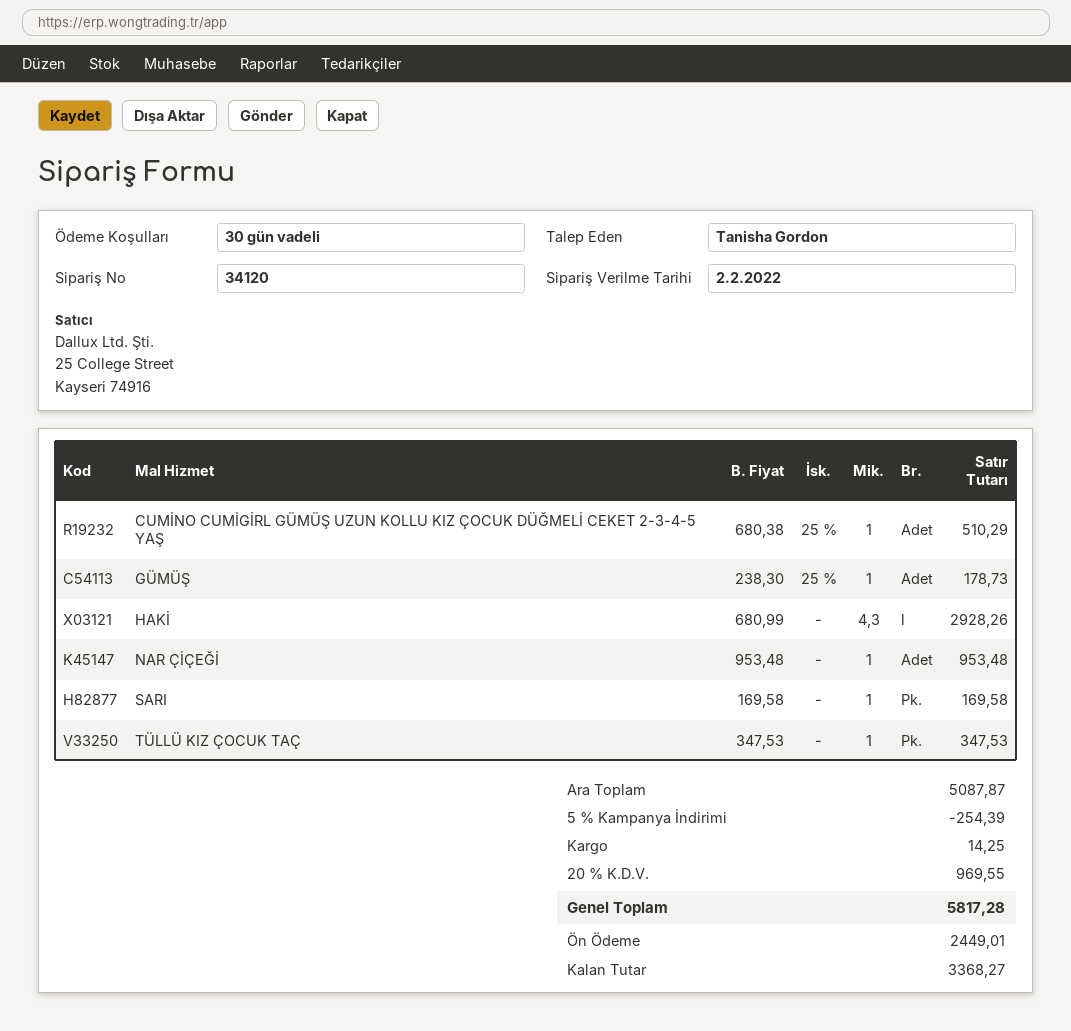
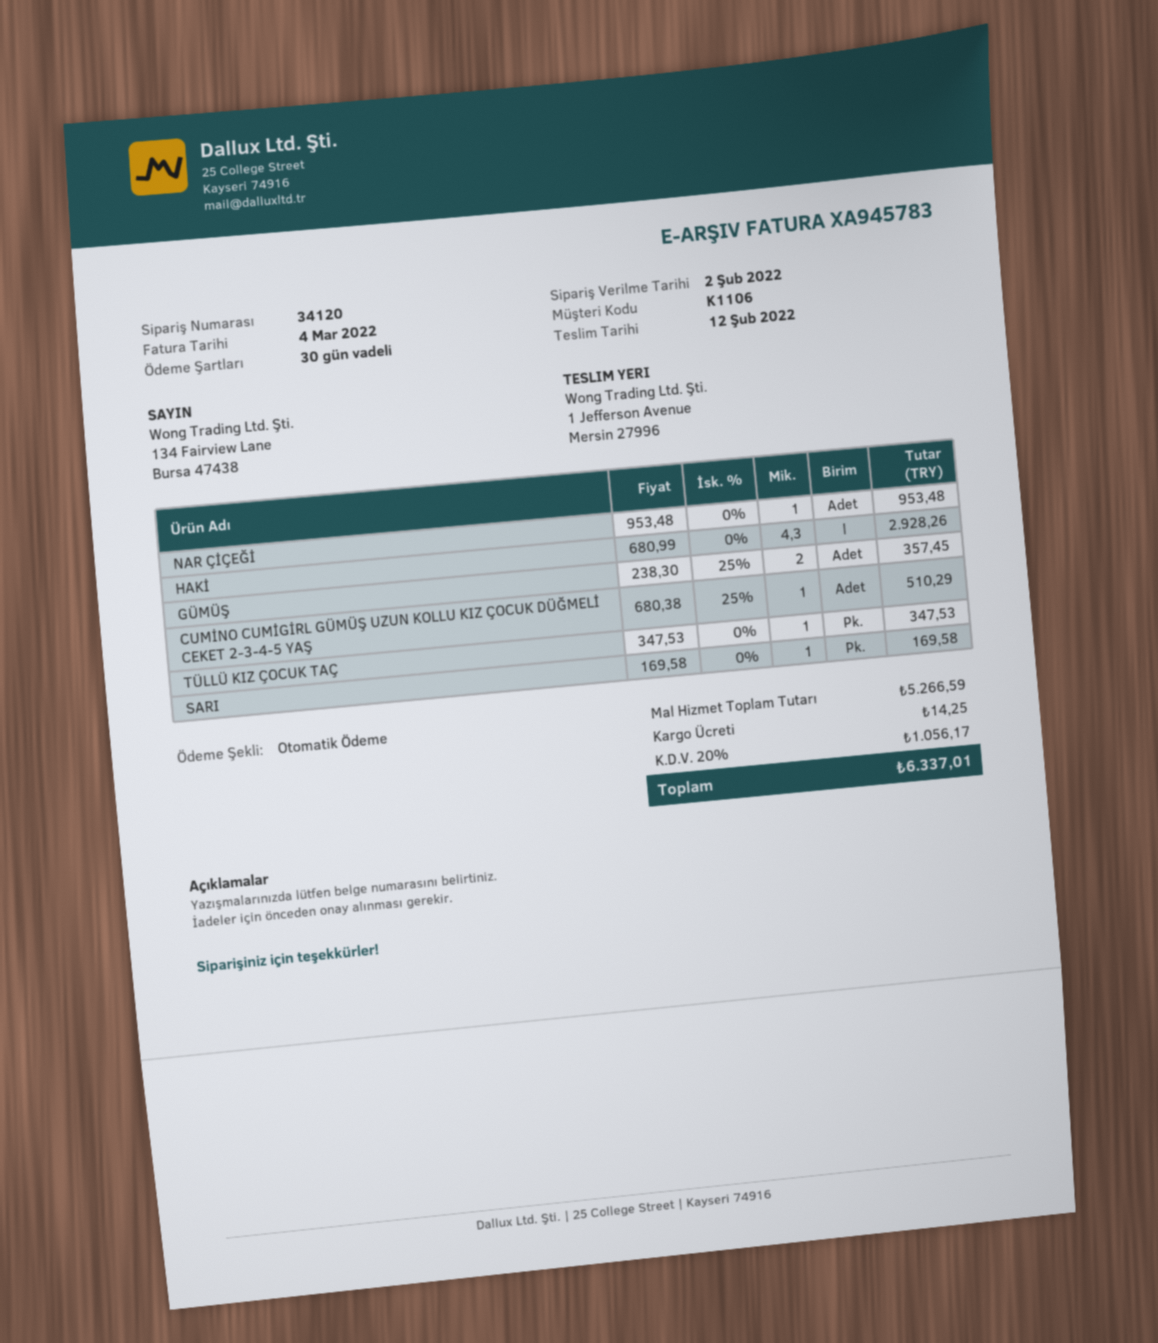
GÜMÜŞ: 1 x 238.30 - 25% = 178.73 -> 2 x 238.30 - 25% = 357.45
subtotal: 5087.87 -> 5266.59
discount: 5% = 254.39 -> none
tax: 20% = 969.55 -> 20% = 1056.17
total: 5817.28 -> 6337.01

